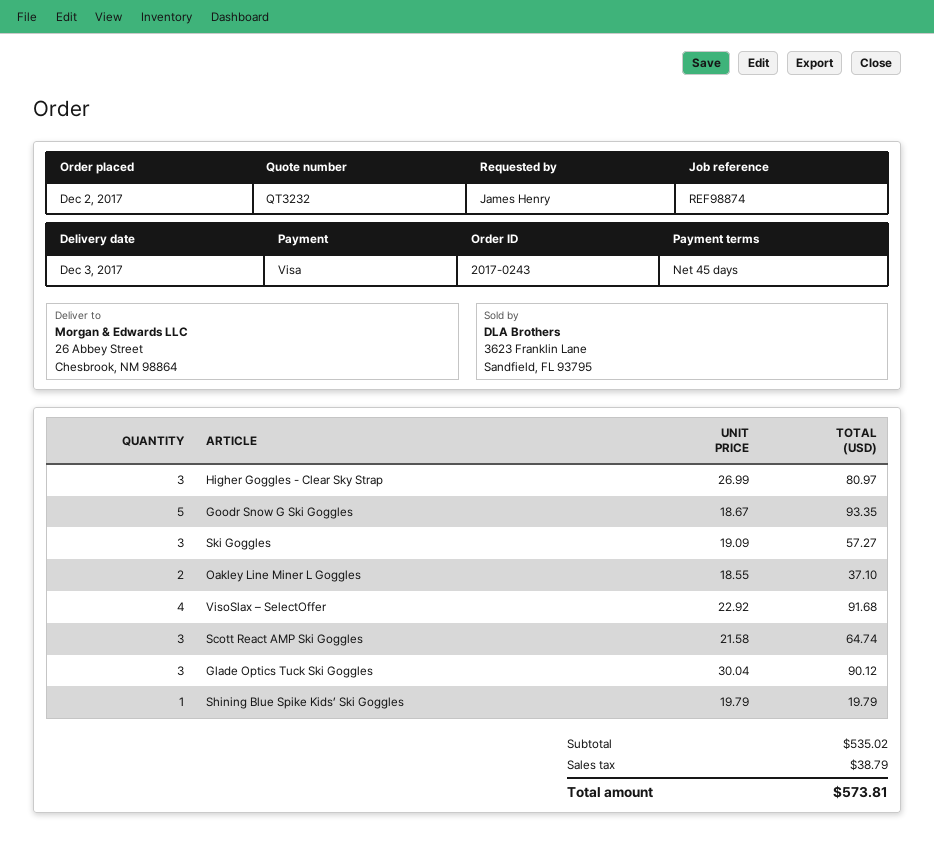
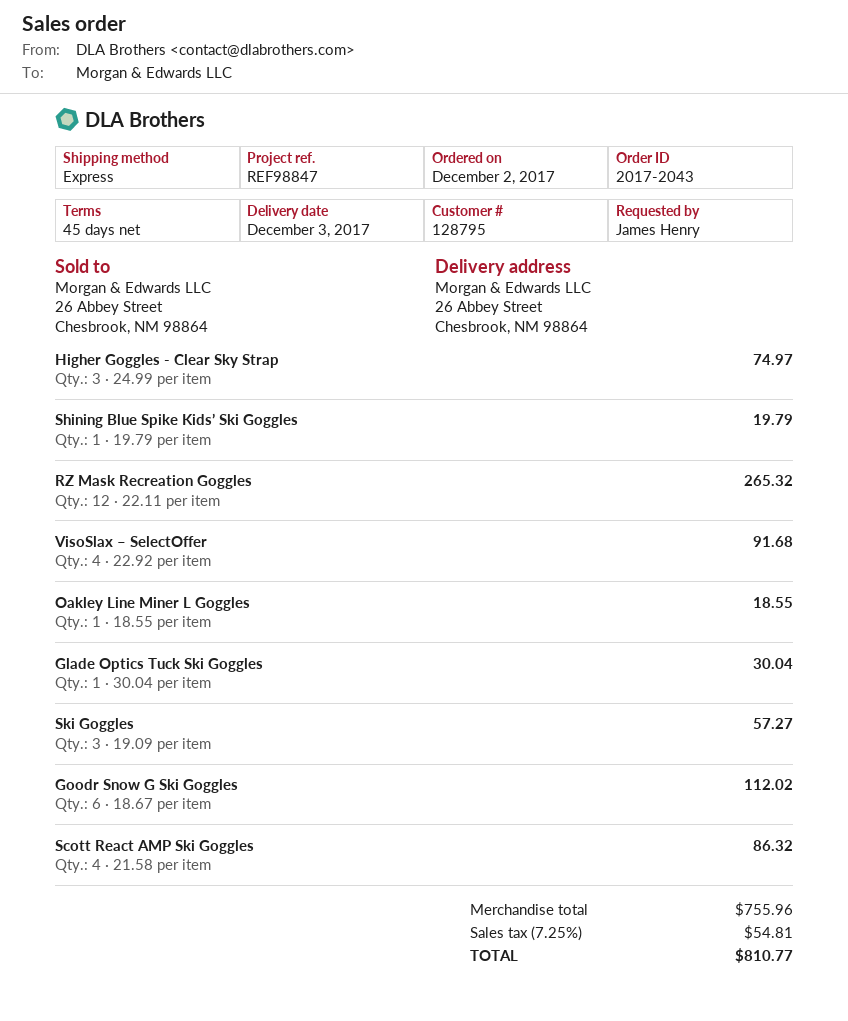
order number: 2017-0243 -> 2017-2043
reference: REF98874 -> REF98847
Higher Goggles - Clear Sky Strap: 3 x 26.99 = 80.97 -> 3 x 24.99 = 74.97
Goodr Snow G Ski Goggles: 5 x 18.67 = 93.35 -> 6 x 18.67 = 112.02
Oakley Line Miner L Goggles: 2 x 18.55 = 37.10 -> 1 x 18.55 = 18.55
Scott React AMP Ski Goggles: 3 x 21.58 = 64.74 -> 4 x 21.58 = 86.32
Glade Optics Tuck Ski Goggles: 3 x 30.04 = 90.12 -> 1 x 30.04 = 30.04
RZ Mask Recreation Goggles: none -> 12 x 22.11 = 265.32
subtotal: 535.02 -> 755.96
tax: 38.79 -> 54.81
total: 573.81 -> 810.77

